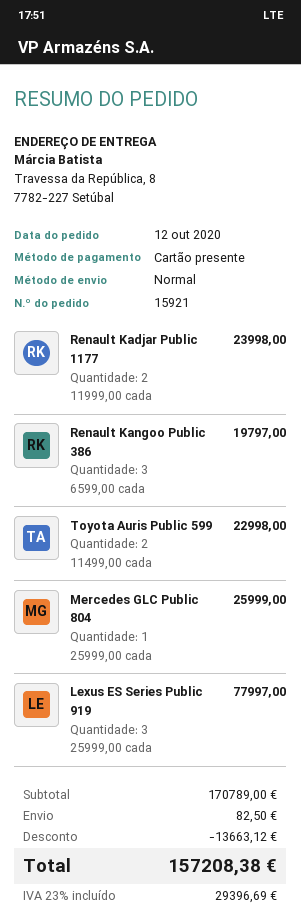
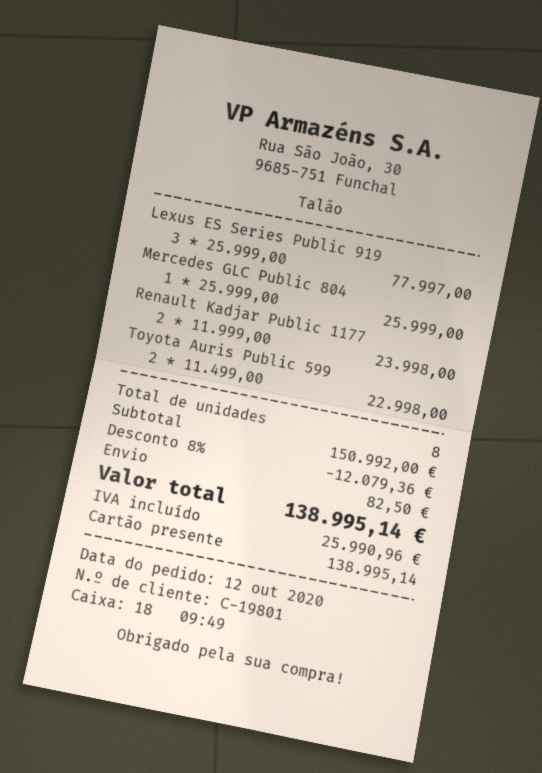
Renault Kangoo Public 386: 3 x 6599.00 = 19797.00 -> none
subtotal: 170789.00 -> 150992.00
discount: 13663.12 -> 12079.36
tax: 29396.69 -> 25990.96
total: 157208.38 -> 138995.14

